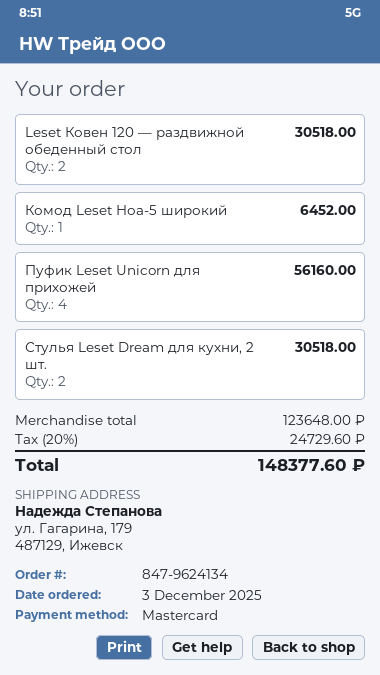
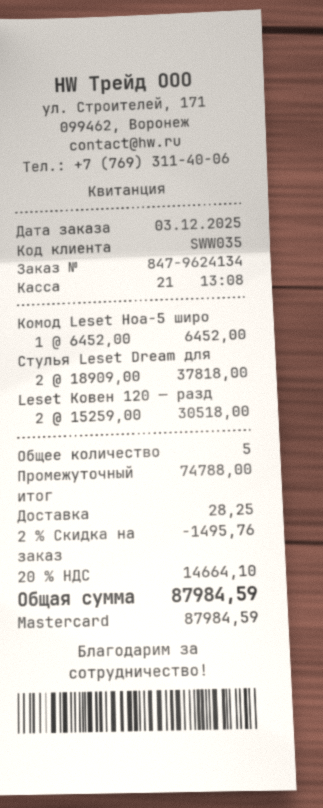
Пуфик Leset Unicorn для прихожей: 4 for 56160.00 -> none
Стулья Leset Dream для кухни, 2 шт.: 2 for 30518.00 -> 2 for 37818.00
subtotal: 123648.00 -> 74788.00
discount: none -> 2% = 1495.76
shipping: none -> 28.25
tax: 20% = 24729.60 -> 20% = 14664.10
total: 148377.60 -> 87984.59

